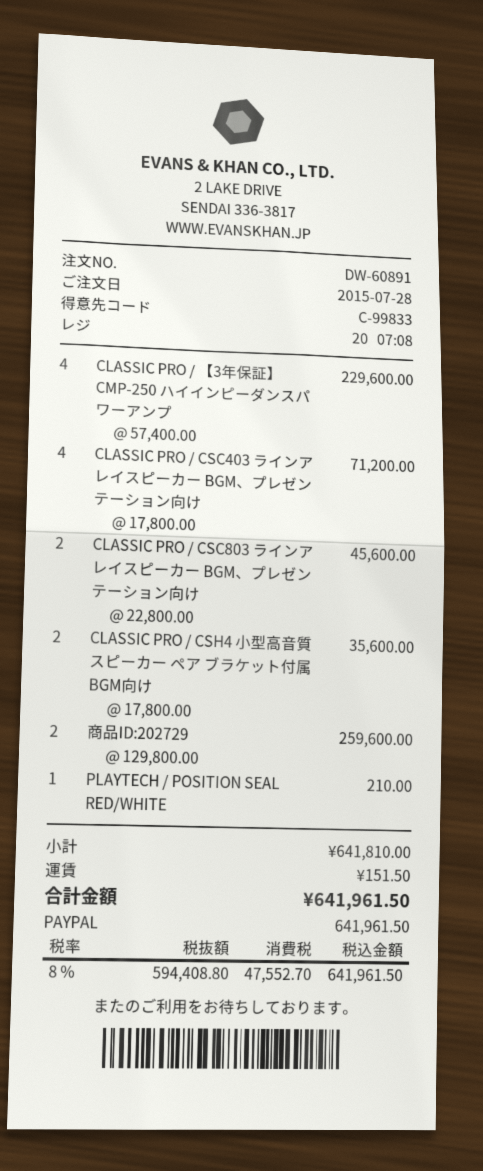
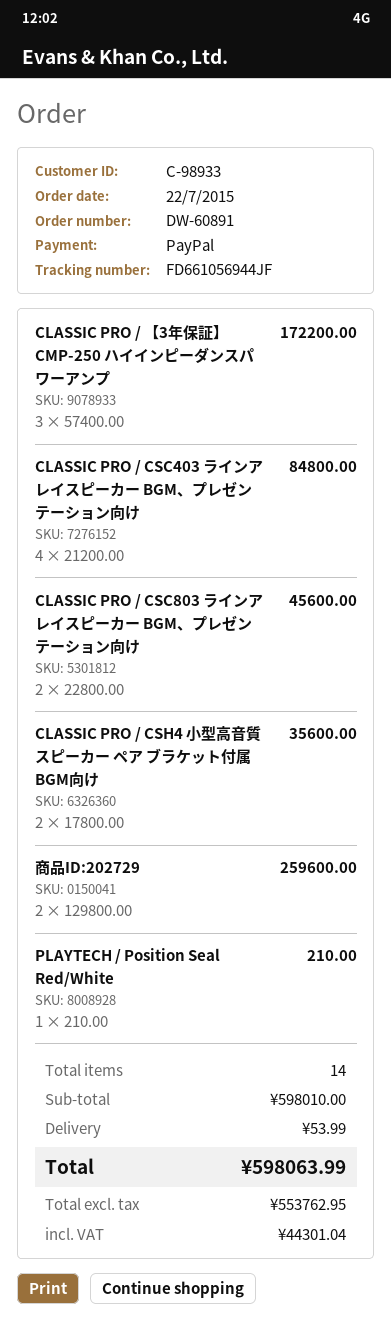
order date: 2015-07-28 -> 2015-07-22
customer number: C-99833 -> C-98933
CLASSIC PRO / 【3年保証】 CMP-250 ハイインピーダンスパワーアンプ: 4 x 57400.00 = 229600.00 -> 3 x 57400.00 = 172200.00
CLASSIC PRO / CSC403 ラインアレイスピーカー BGM、プレゼンテーション向け: 4 x 17800.00 = 71200.00 -> 4 x 21200.00 = 84800.00
subtotal: 641810.00 -> 598010.00
shipping: 151.50 -> 53.99
net: 594408.80 -> 553762.95
tax: 47552.70 -> 44301.04
total: 641961.50 -> 598063.99

